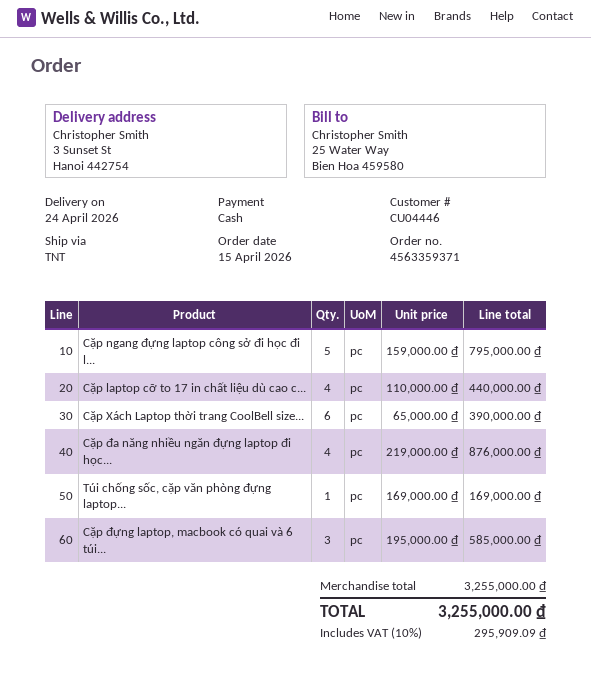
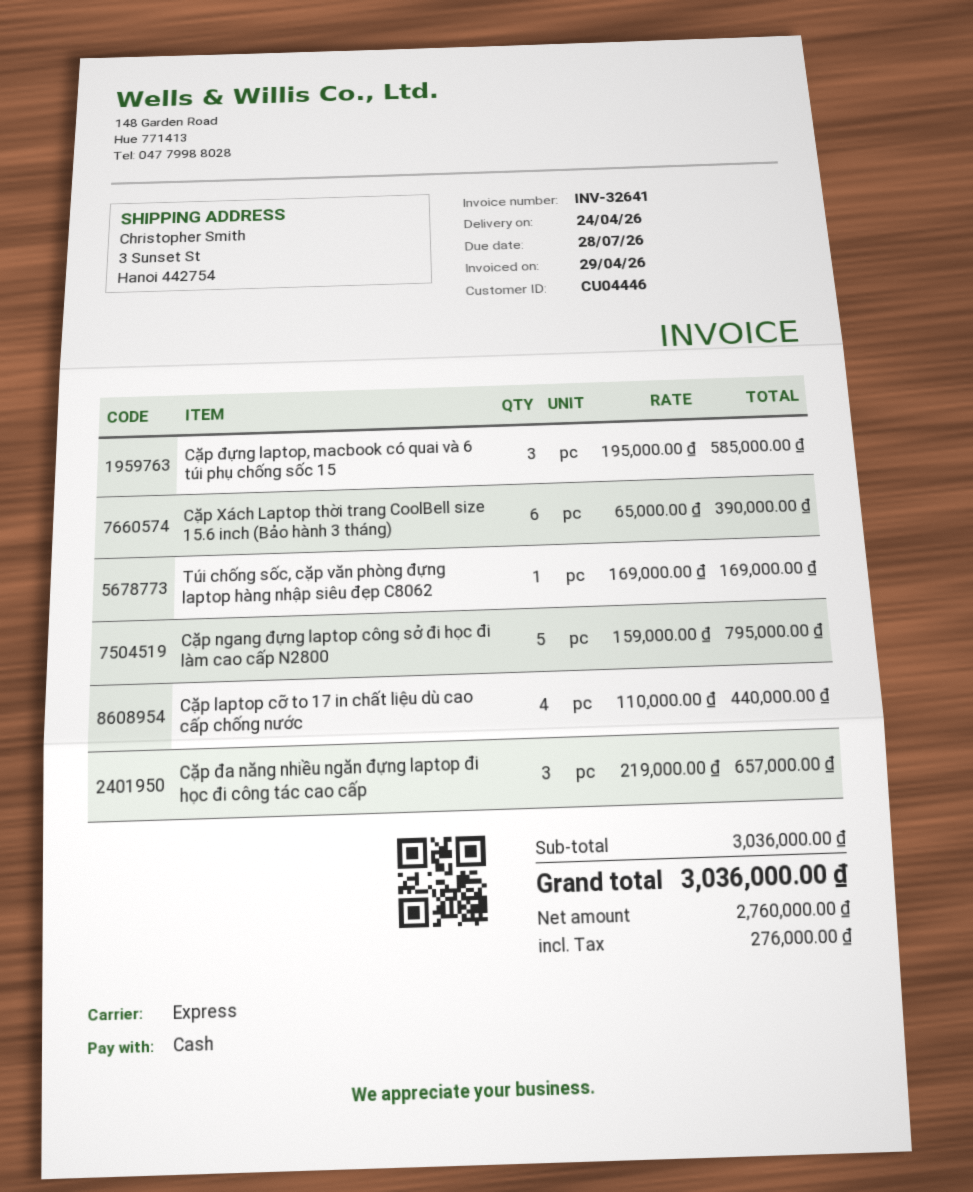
shipping method: TNT -> express
Cặp đa năng nhiều ngăn đựng laptop đi học...: 4 x 219000.00 = 876000.00 -> 3 x 219000.00 = 657000.00
subtotal: 3255000.00 -> 3036000.00
tax: 295909.09 -> 276000.00
total: 3255000.00 -> 3036000.00

